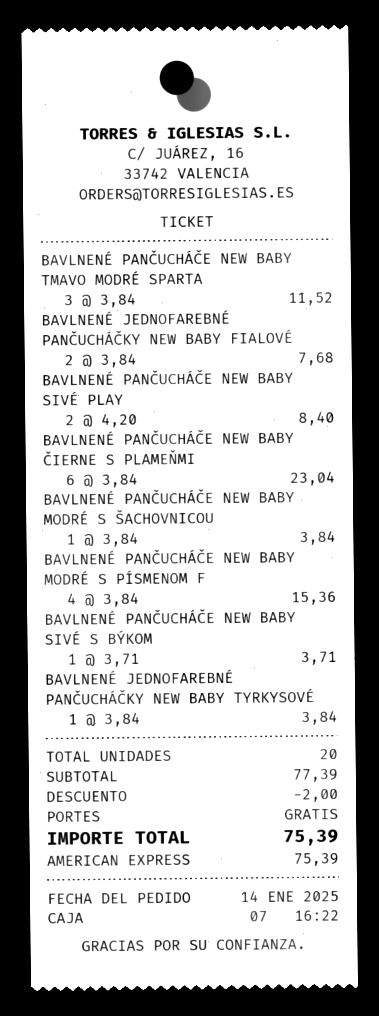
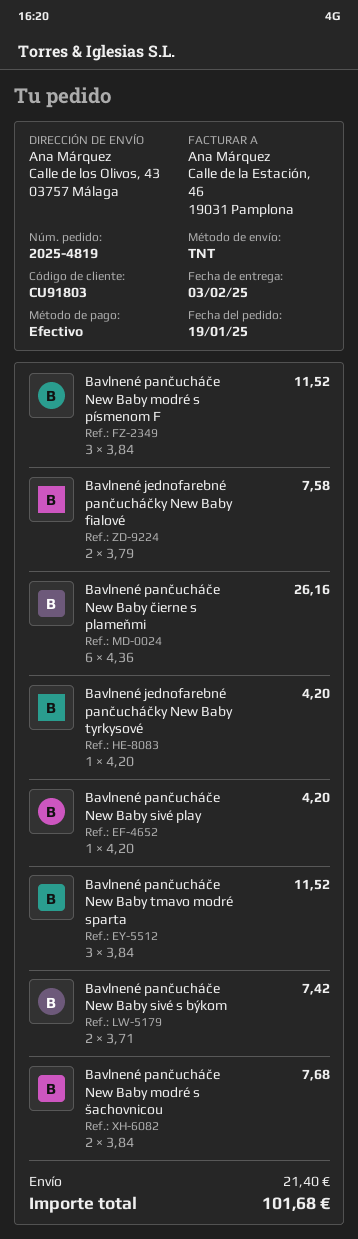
order date: 2025-01-14 -> 2025-01-19
payment method: American Express -> cash
BAVLNENÉ JEDNOFAREBNÉ PANČUCHÁČKY NEW BABY FIALOVÉ: 2 x 3.84 = 7.68 -> 2 x 3.79 = 7.58
BAVLNENÉ PANČUCHÁČE NEW BABY SIVÉ PLAY: 2 x 4.20 = 8.40 -> 1 x 4.20 = 4.20
BAVLNENÉ PANČUCHÁČE NEW BABY ČIERNE S PLAMEŇMI: 6 x 3.84 = 23.04 -> 6 x 4.36 = 26.16
BAVLNENÉ PANČUCHÁČE NEW BABY MODRÉ S ŠACHOVNICOU: 1 x 3.84 = 3.84 -> 2 x 3.84 = 7.68
BAVLNENÉ PANČUCHÁČE NEW BABY MODRÉ S PÍSMENOM F: 4 x 3.84 = 15.36 -> 3 x 3.84 = 11.52
BAVLNENÉ PANČUCHÁČE NEW BABY SIVÉ S BÝKOM: 1 x 3.71 = 3.71 -> 2 x 3.71 = 7.42
BAVLNENÉ JEDNOFAREBNÉ PANČUCHÁČKY NEW BABY TYRKYSOVÉ: 1 x 3.84 = 3.84 -> 1 x 4.20 = 4.20
discount: 2.00 -> none
shipping: 0.00 -> 21.40
total: 75.39 -> 101.68

